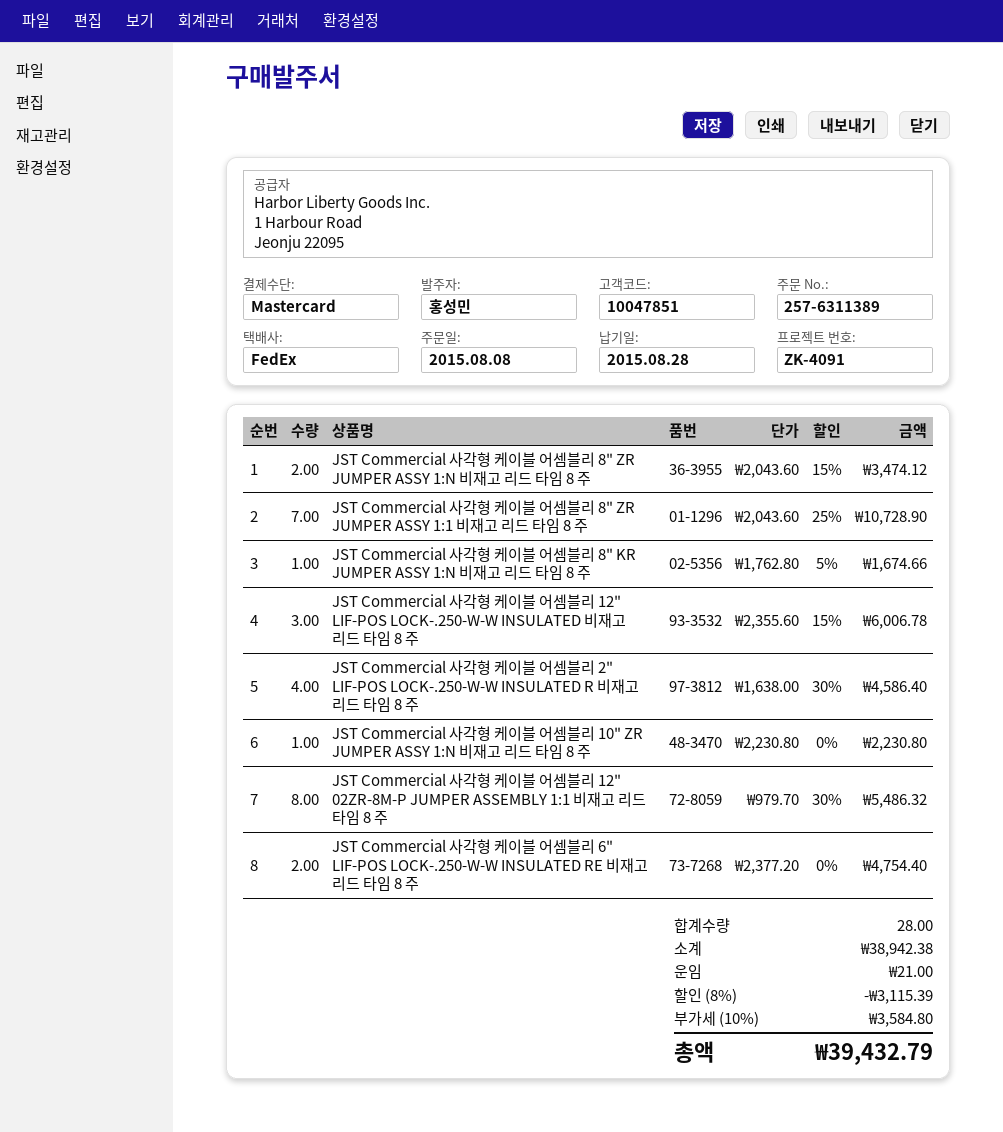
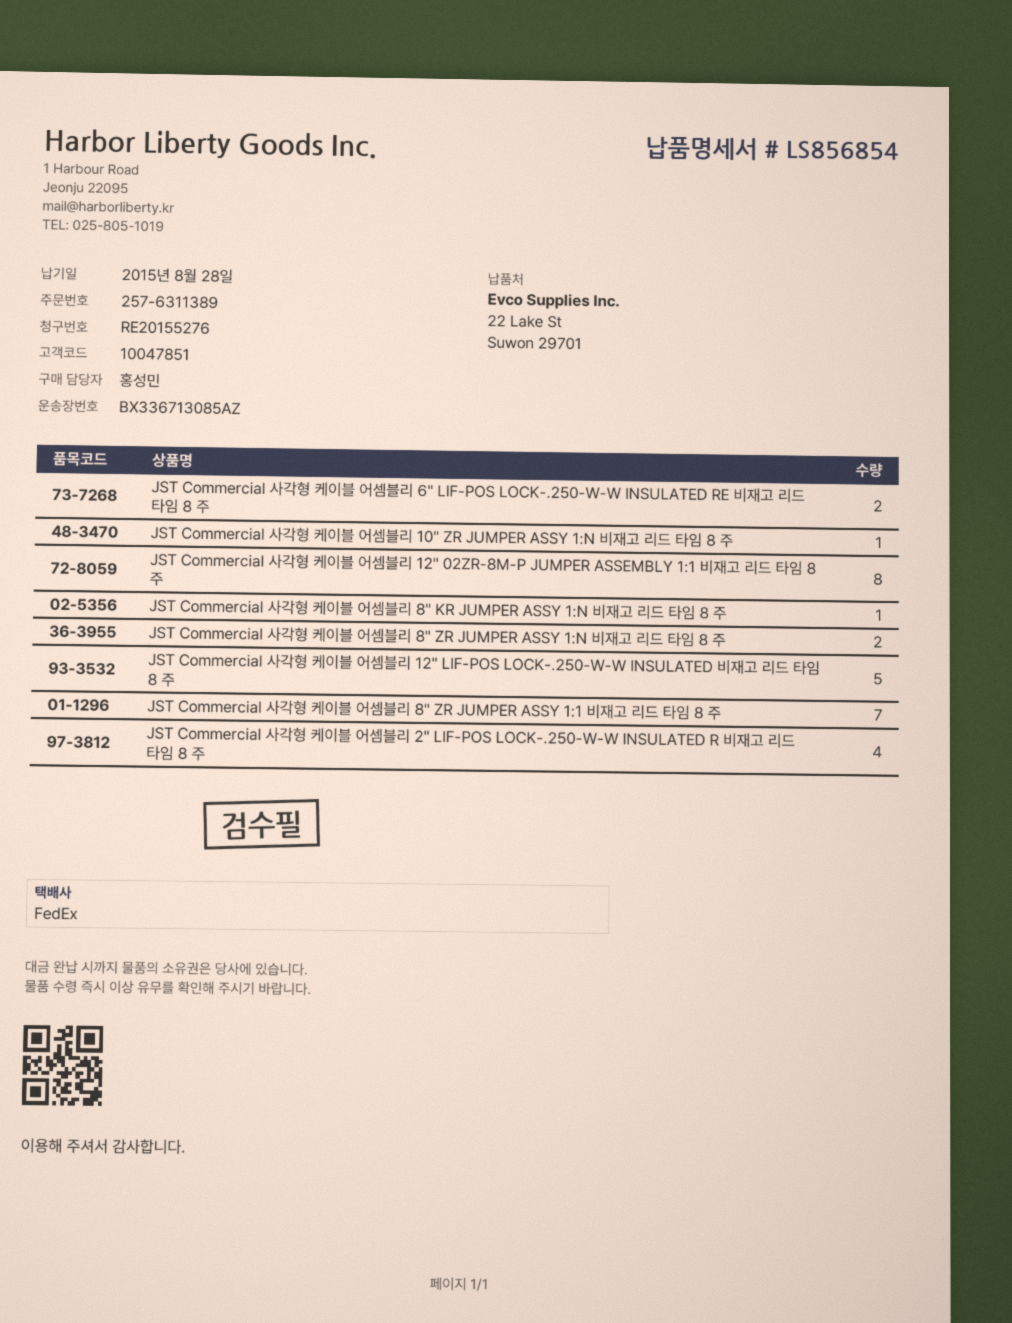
JST Commercial 사각형 케이블 어셈블리 12" LIF-POS LOCK-.250-W-W INSULATED 비재고 리드 타임 8 주: 3 -> 5

